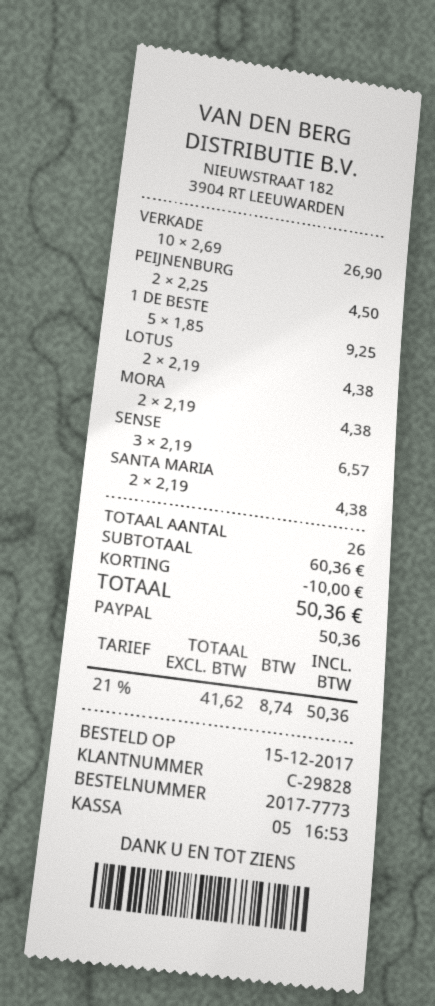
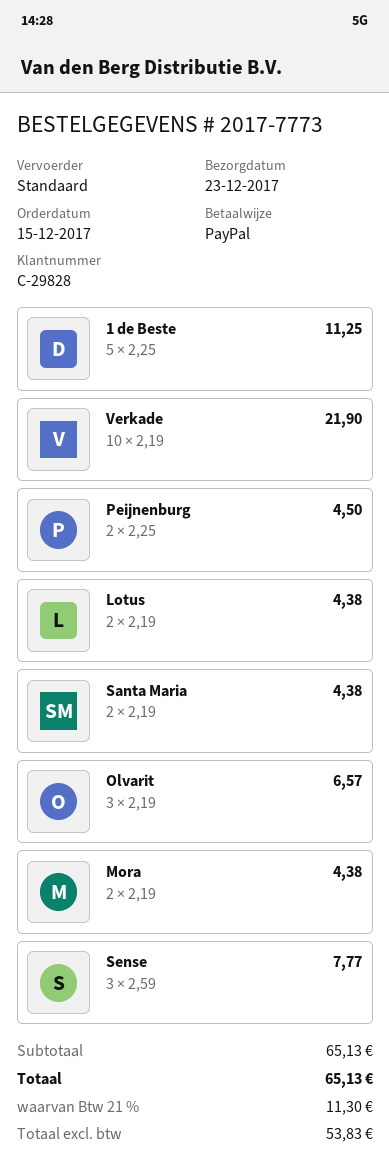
VERKADE: 10 x 2.69 = 26.90 -> 10 x 2.19 = 21.90
1 DE BESTE: 5 x 1.85 = 9.25 -> 5 x 2.25 = 11.25
SENSE: 3 x 2.19 = 6.57 -> 3 x 2.59 = 7.77
Olvarit: none -> 3 x 2.19 = 6.57
subtotal: 60.36 -> 65.13
discount: 10.00 -> none
net: 41.62 -> 53.83
tax: 21% = 8.74 -> 21% = 11.30
total: 50.36 -> 65.13

